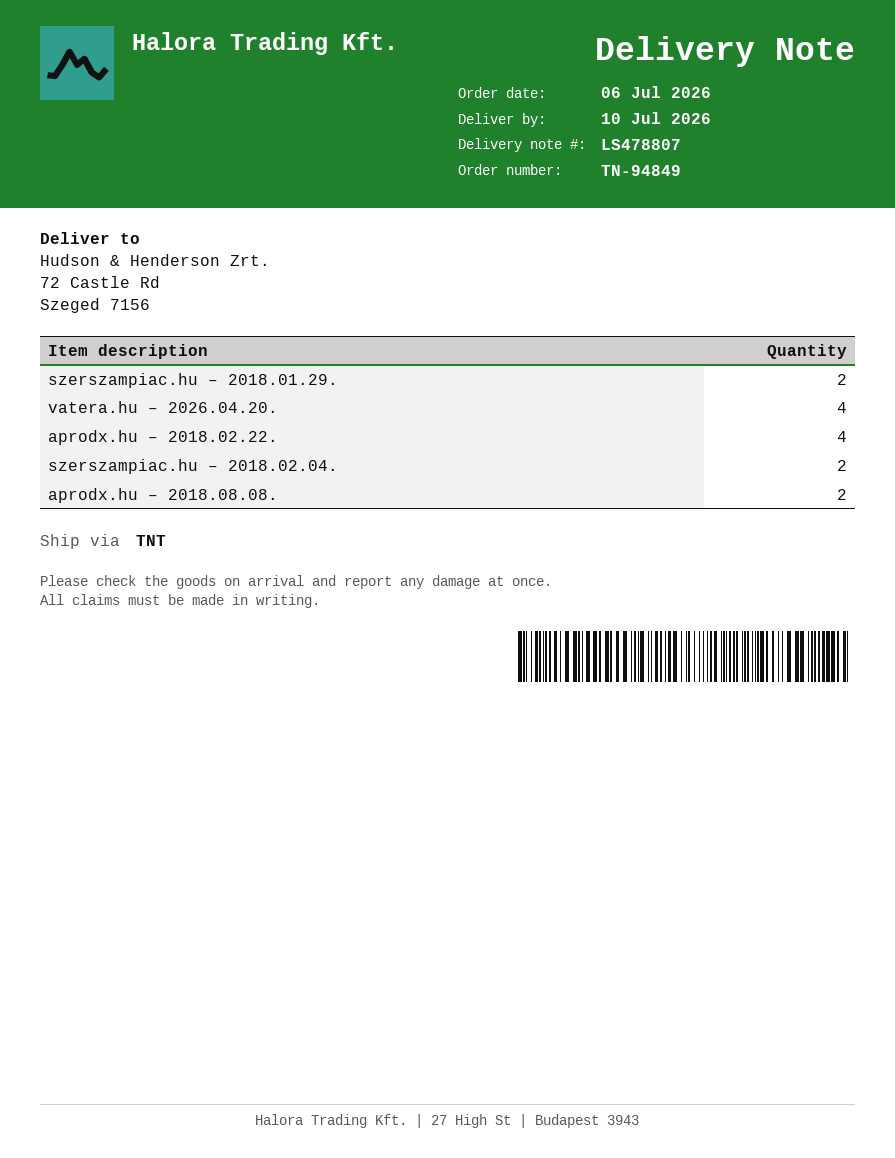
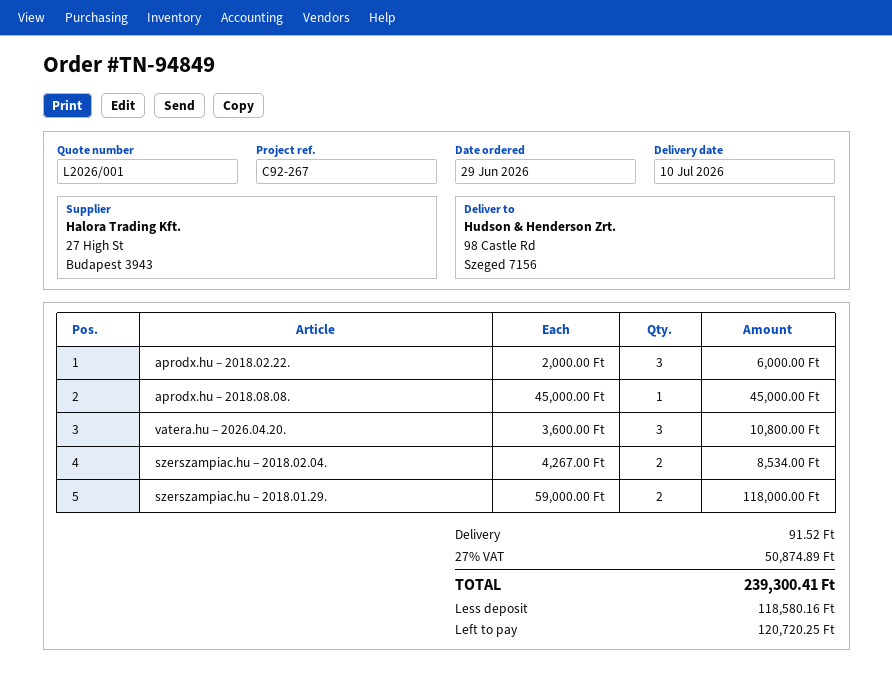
order date: 2026-07-06 -> 2026-06-29
ship to: 72 Castle Rd, Szeged 7156 -> 98 Castle Rd, Szeged 7156
vatera.hu – 2026.04.20.: 4 -> 3
aprodx.hu – 2018.02.22.: 4 -> 3
aprodx.hu – 2018.08.08.: 2 -> 1

